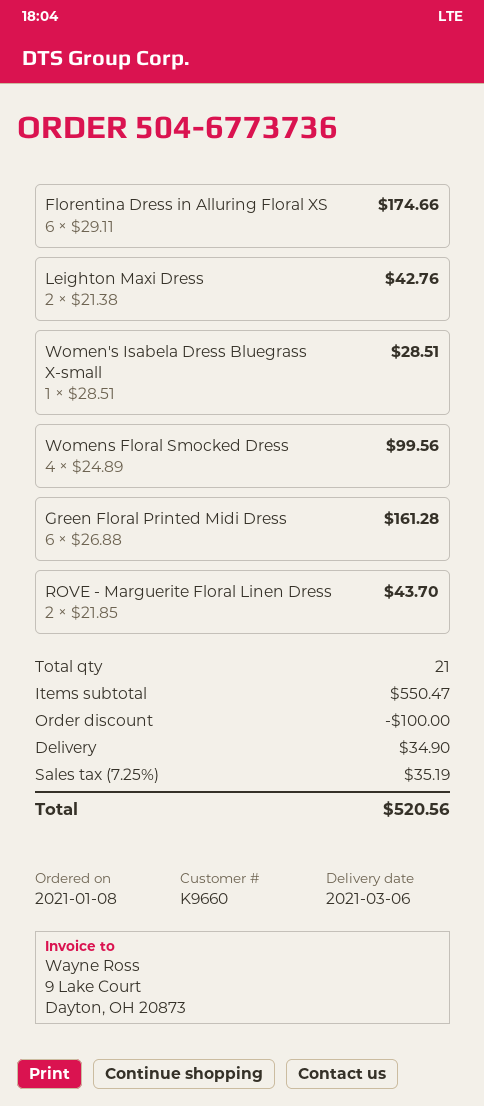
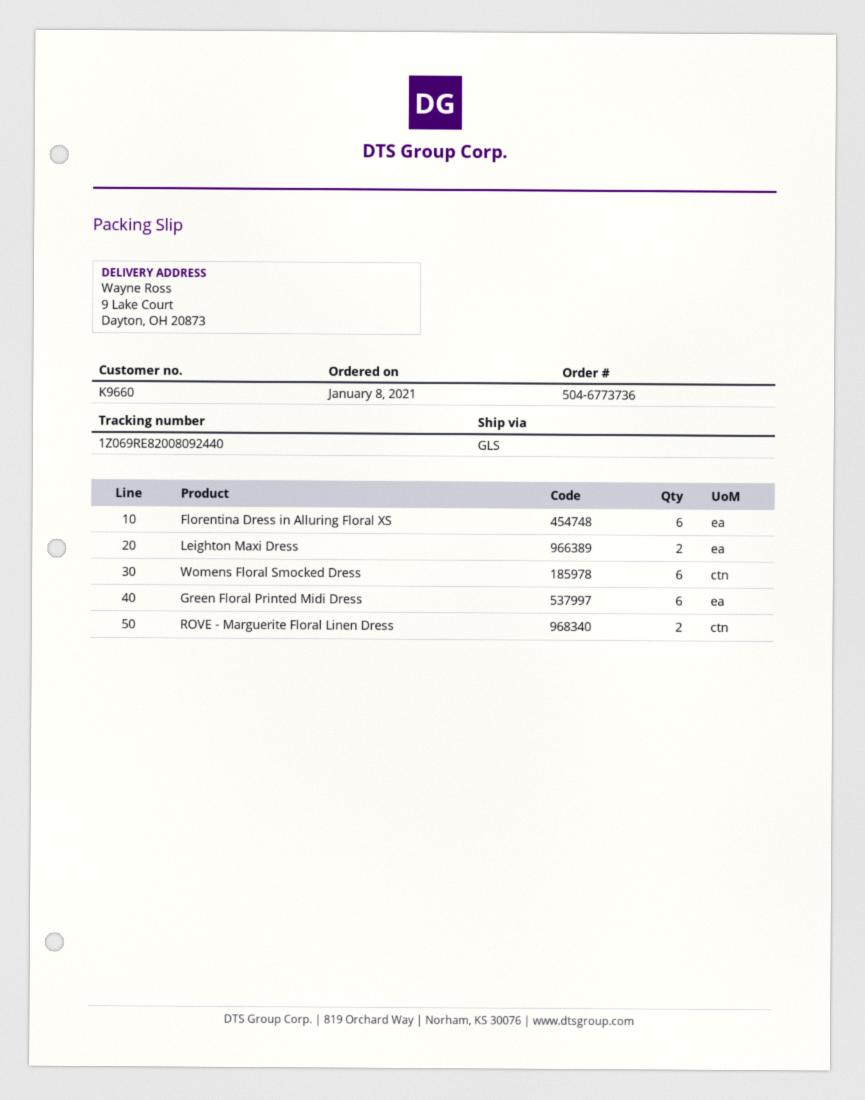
Women's Isabela Dress Bluegrass X-small: 1 -> none
Womens Floral Smocked Dress: 4 -> 6

